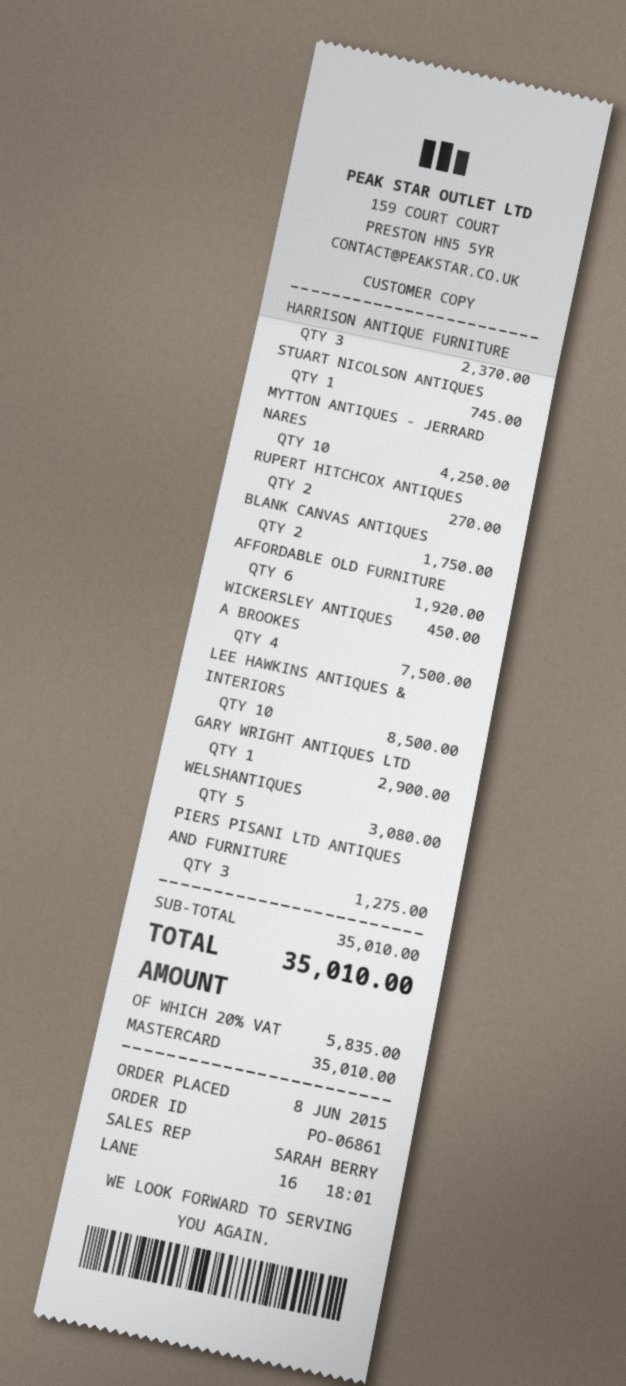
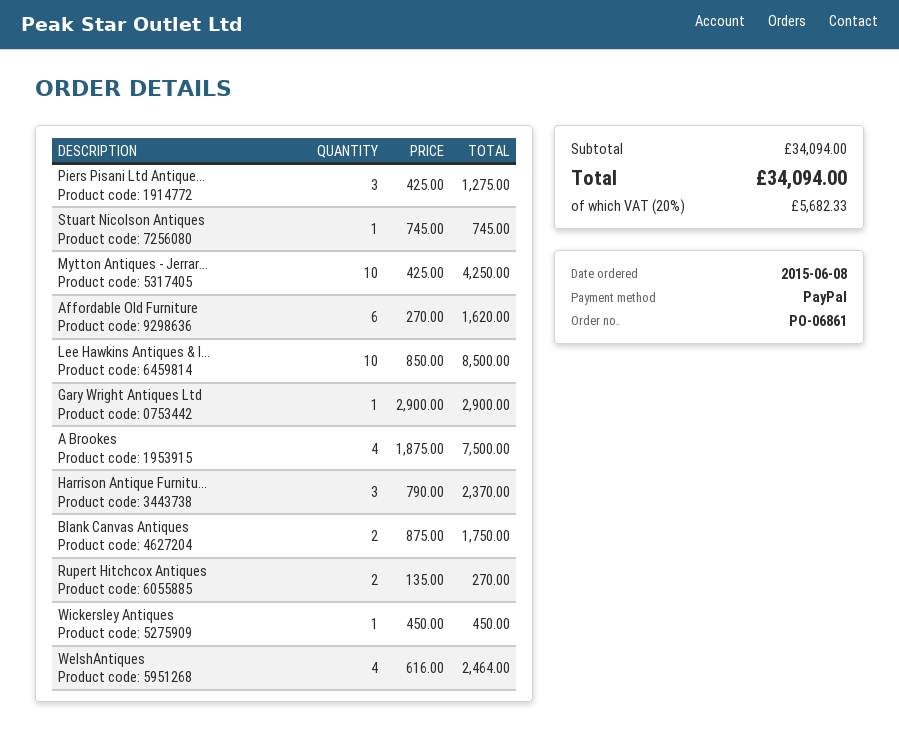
payment method: Mastercard -> PayPal
AFFORDABLE OLD FURNITURE: 6 for 1920.00 -> 6 for 1620.00
WELSHANTIQUES: 5 for 3080.00 -> 4 for 2464.00
subtotal: 35010.00 -> 34094.00
tax: 20% = 5835.00 -> 20% = 5682.33
total: 35010.00 -> 34094.00

